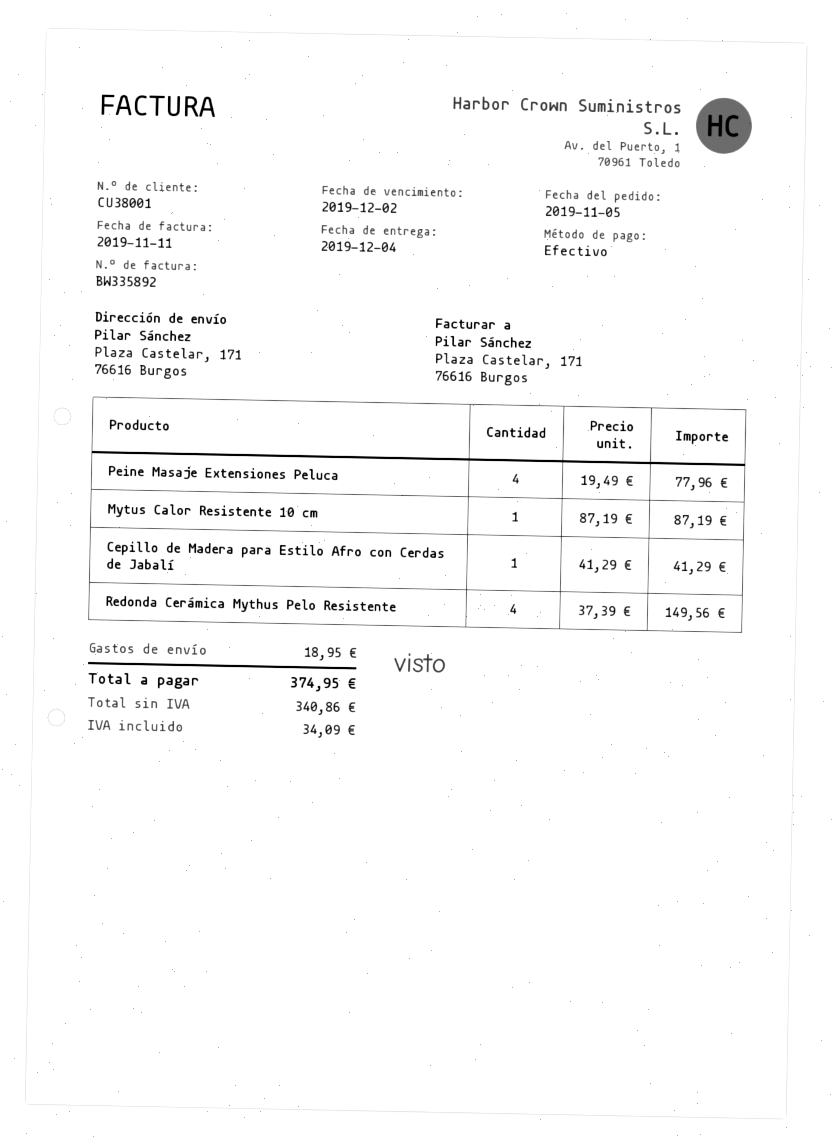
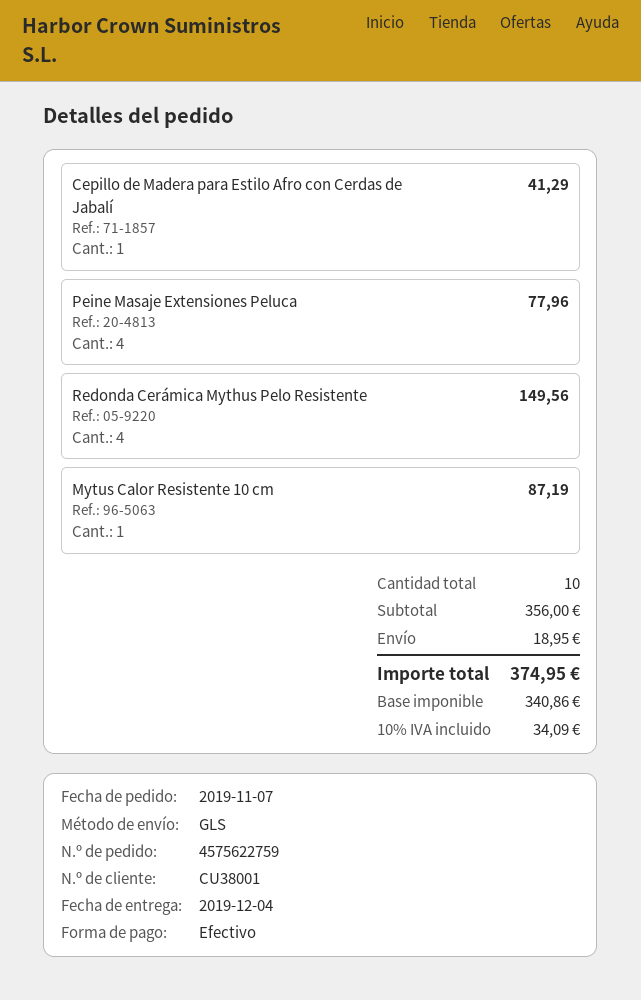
order date: 2019-11-05 -> 2019-11-07

